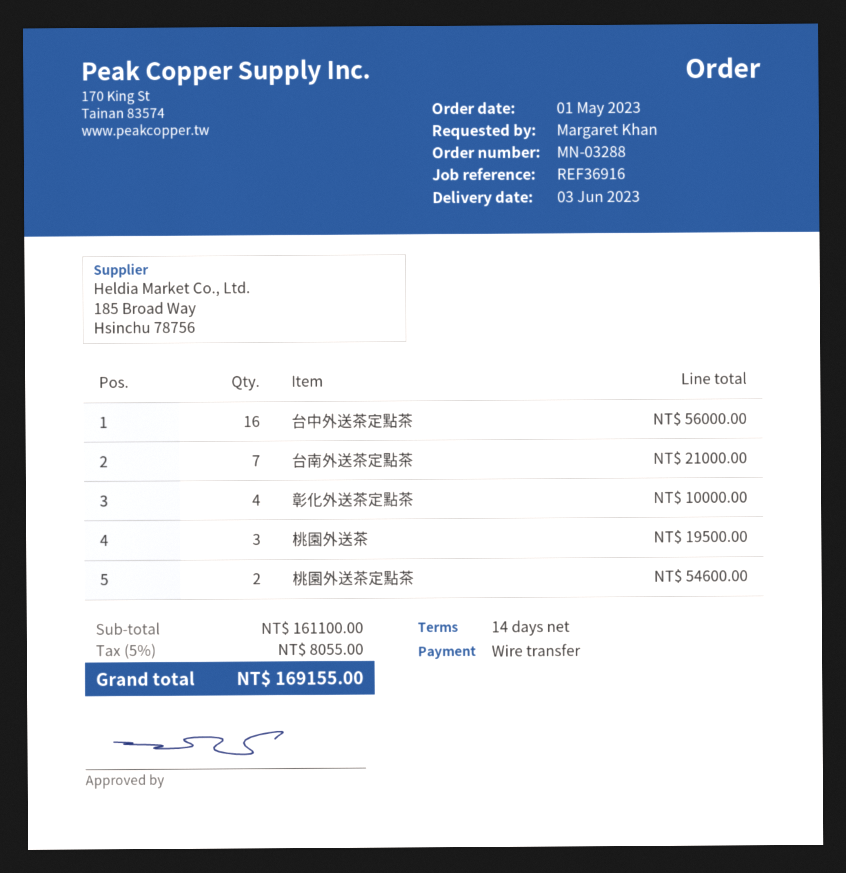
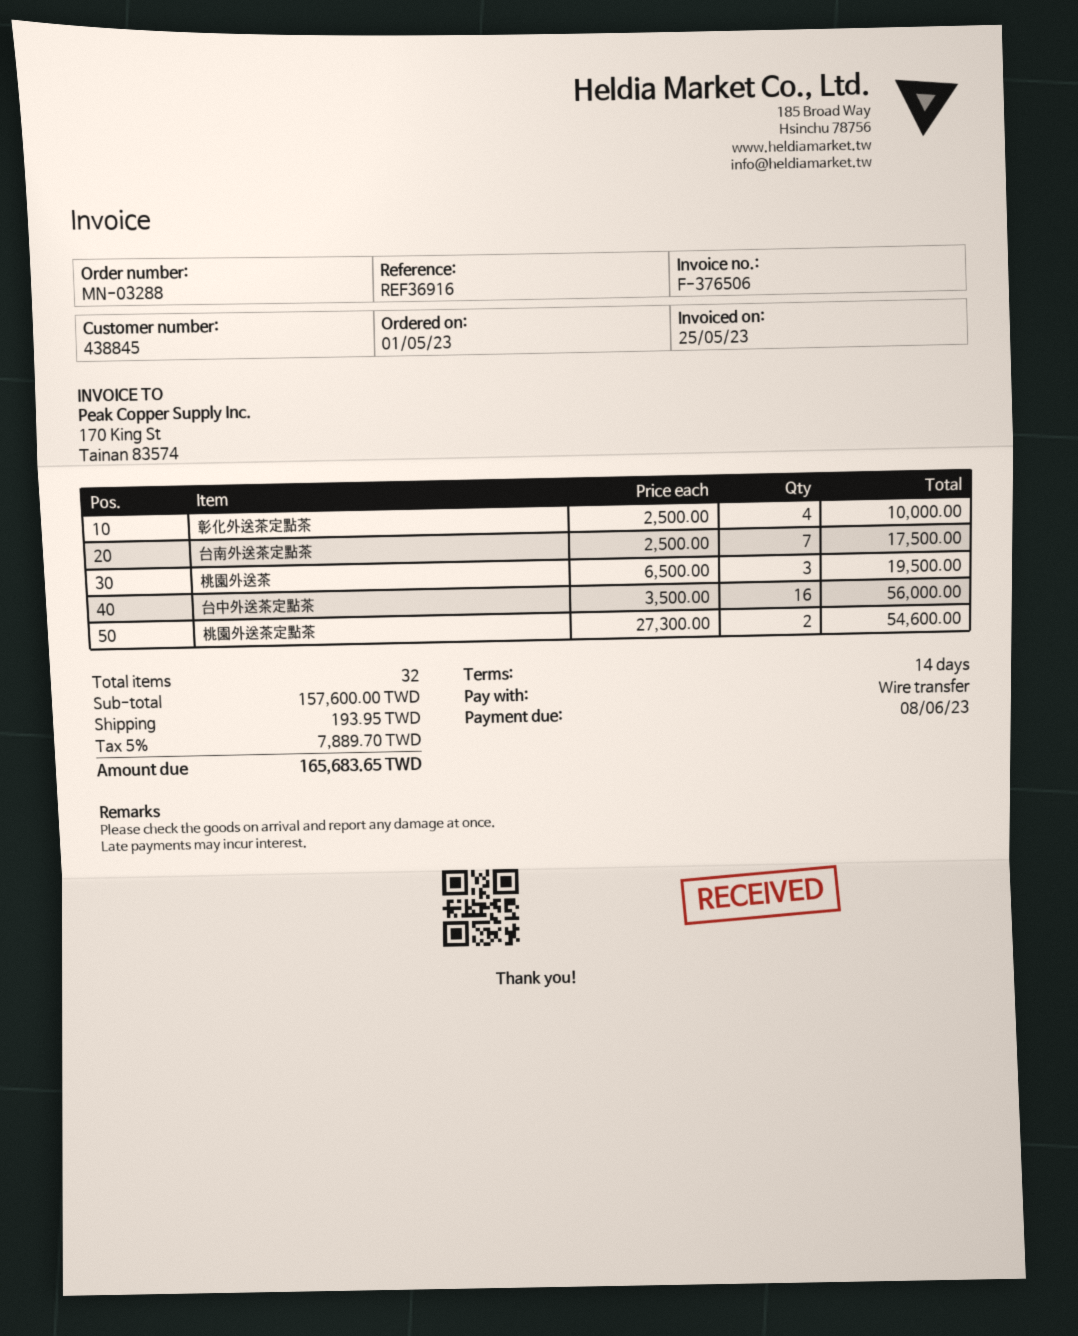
台南外送茶定點茶: 7 for 21000.00 -> 7 for 17500.00
subtotal: 161100.00 -> 157600.00
shipping: none -> 193.95
tax: 5% = 8055.00 -> 5% = 7889.70
total: 169155.00 -> 165683.65

